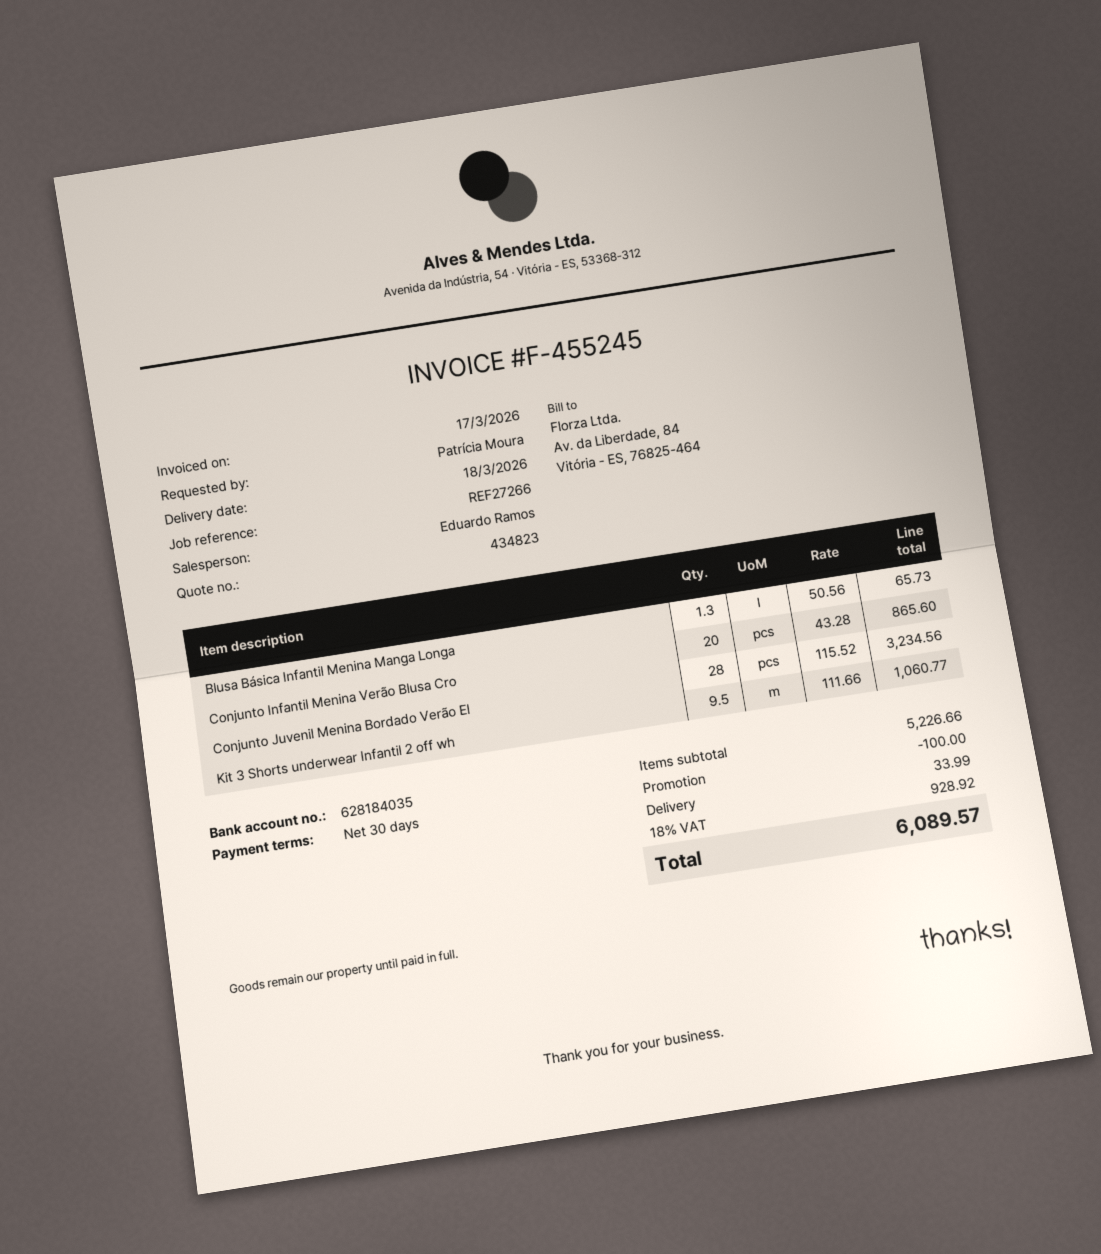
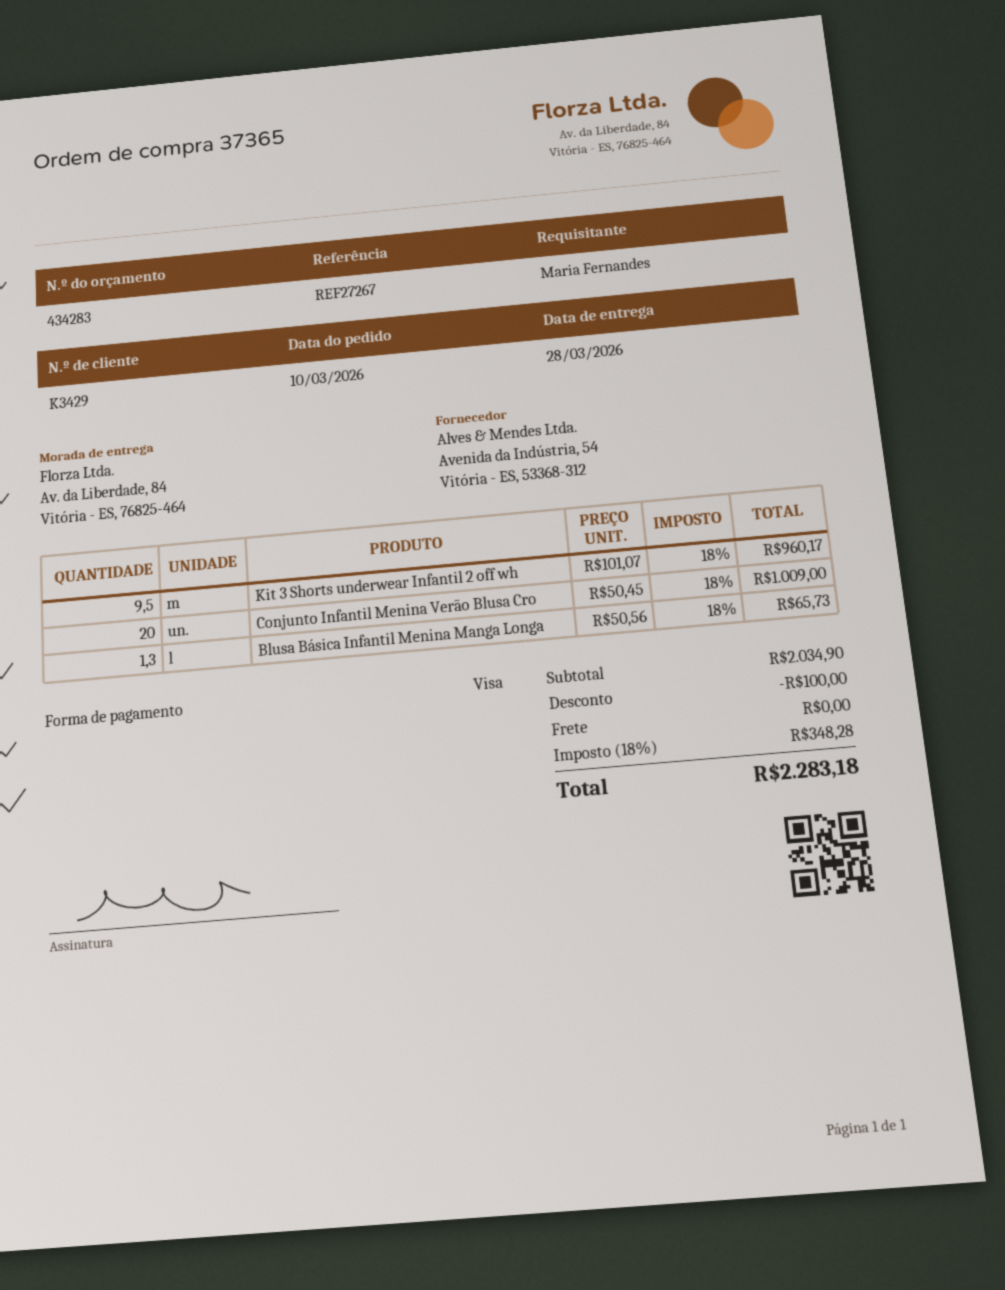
quote number: 434823 -> 434283
delivery date: 2026-03-18 -> 2026-03-28
reference: REF27266 -> REF27267
ordered by: Patrícia Moura -> Maria Fernandes
Conjunto Infantil Menina Verão Blusa Cro: 20 x 43.28 = 865.60 -> 20 x 50.45 = 1009.00
Conjunto Juvenil Menina Bordado Verão El: 28 x 115.52 = 3234.56 -> none
Kit 3 Shorts underwear Infantil 2 off wh: 9.5 x 111.66 = 1060.77 -> 9.5 x 101.07 = 960.17
subtotal: 5226.66 -> 2034.90
shipping: 33.99 -> 0.00
tax: 18% = 928.92 -> 18% = 348.28
total: 6089.57 -> 2283.18

